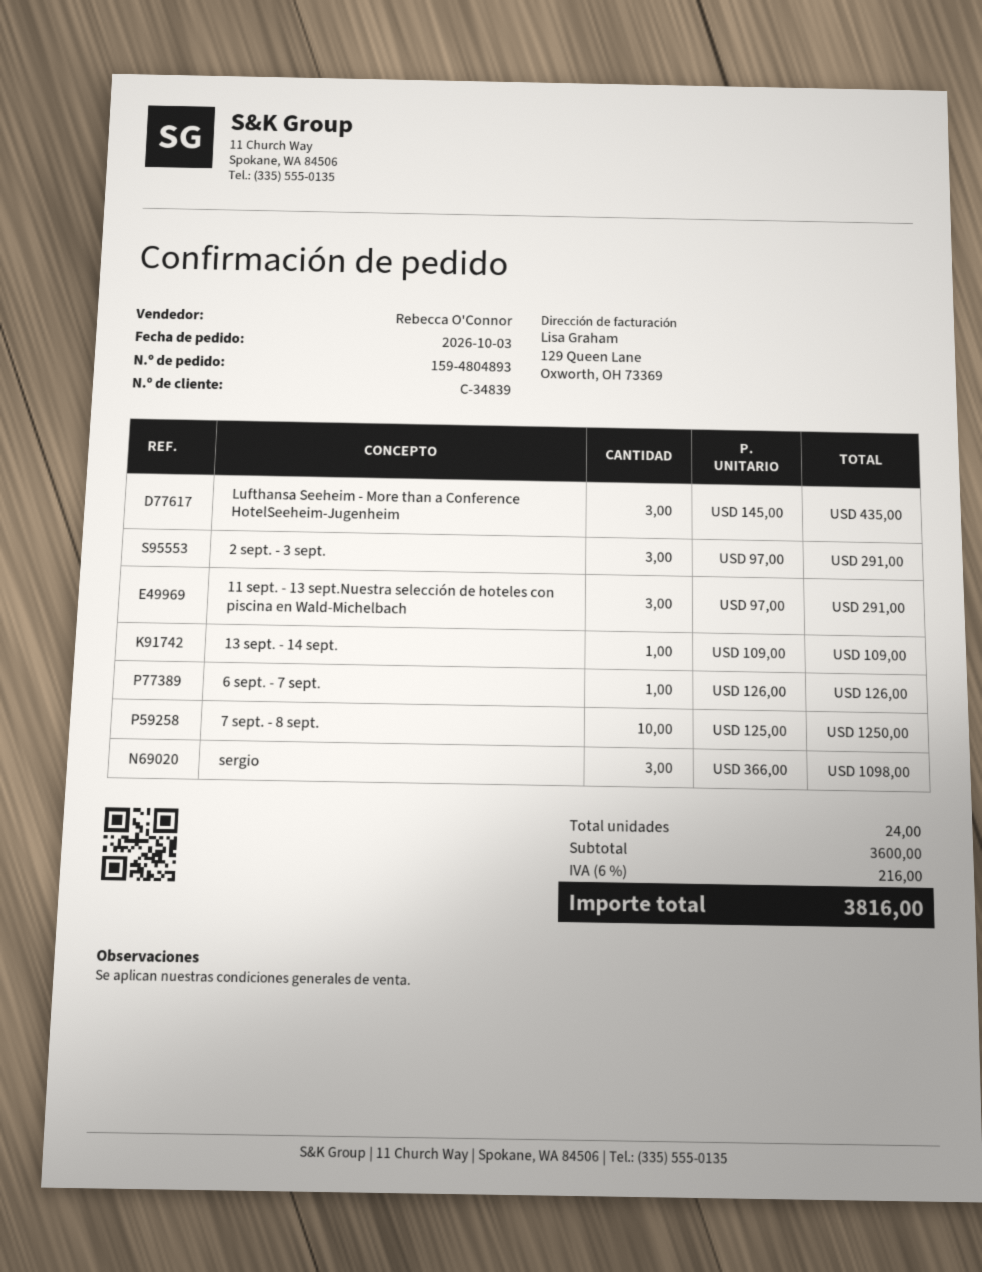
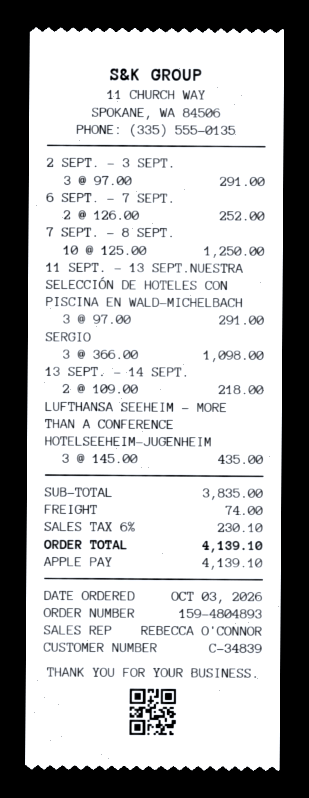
13 sept. - 14 sept.: 1 x 109.00 = 109.00 -> 2 x 109.00 = 218.00
6 sept. - 7 sept.: 1 x 126.00 = 126.00 -> 2 x 126.00 = 252.00
subtotal: 3600.00 -> 3835.00
shipping: none -> 74.00
tax: 6% = 216.00 -> 6% = 230.10
total: 3816.00 -> 4139.10

